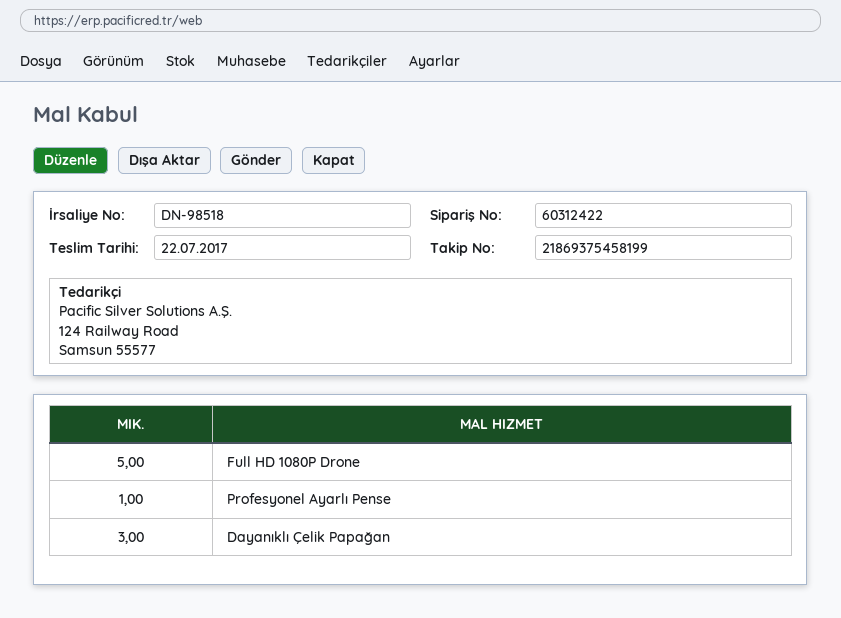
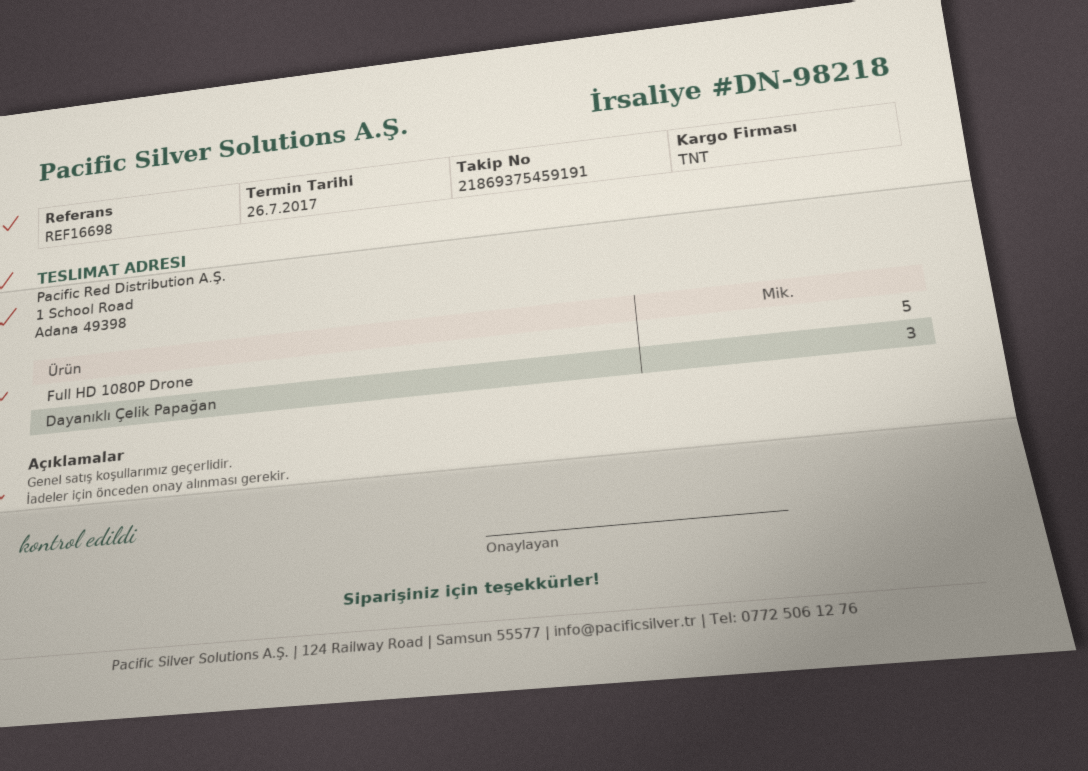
delivery note number: DN-98518 -> DN-98218
delivery date: 2017-07-22 -> 2017-07-26
tracking number: 21869375458199 -> 21869375459191
Profesyonel Ayarlı Pense: 1 -> none

